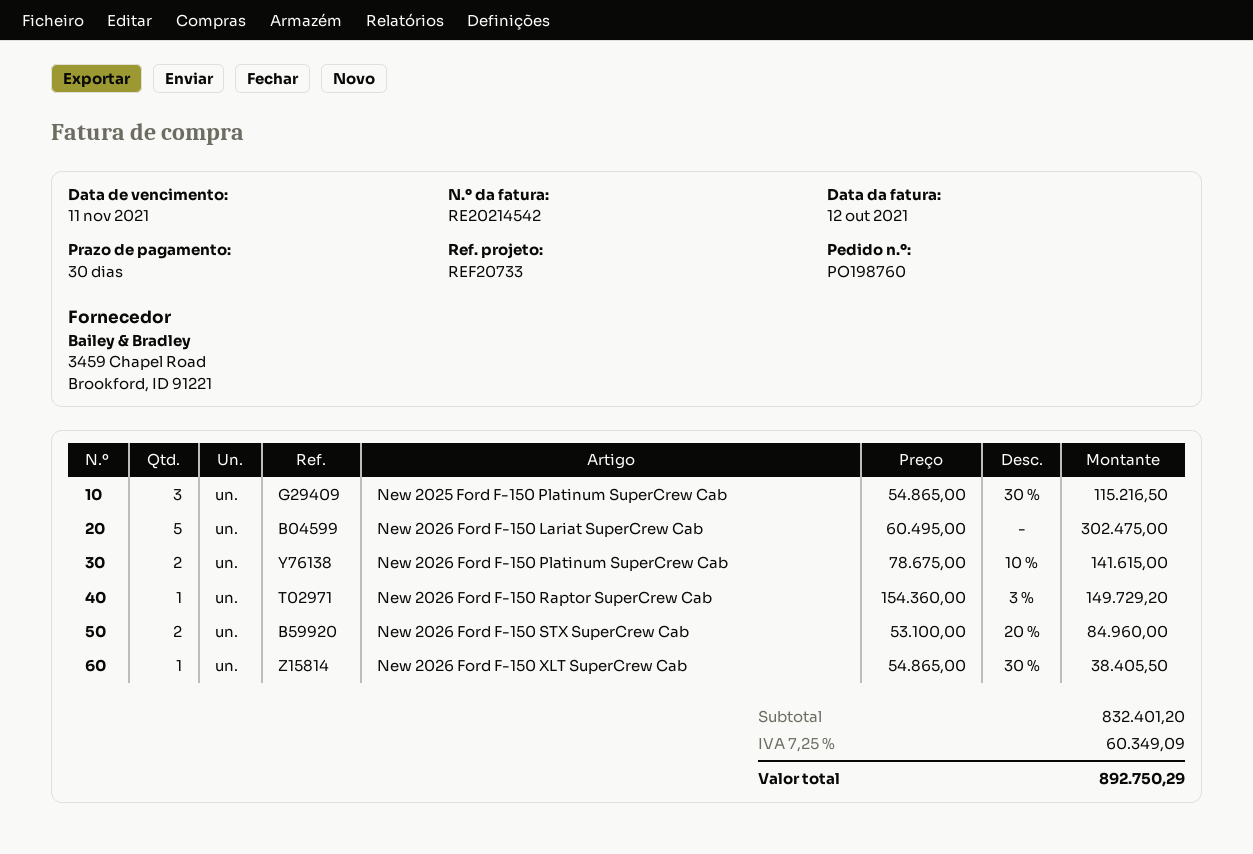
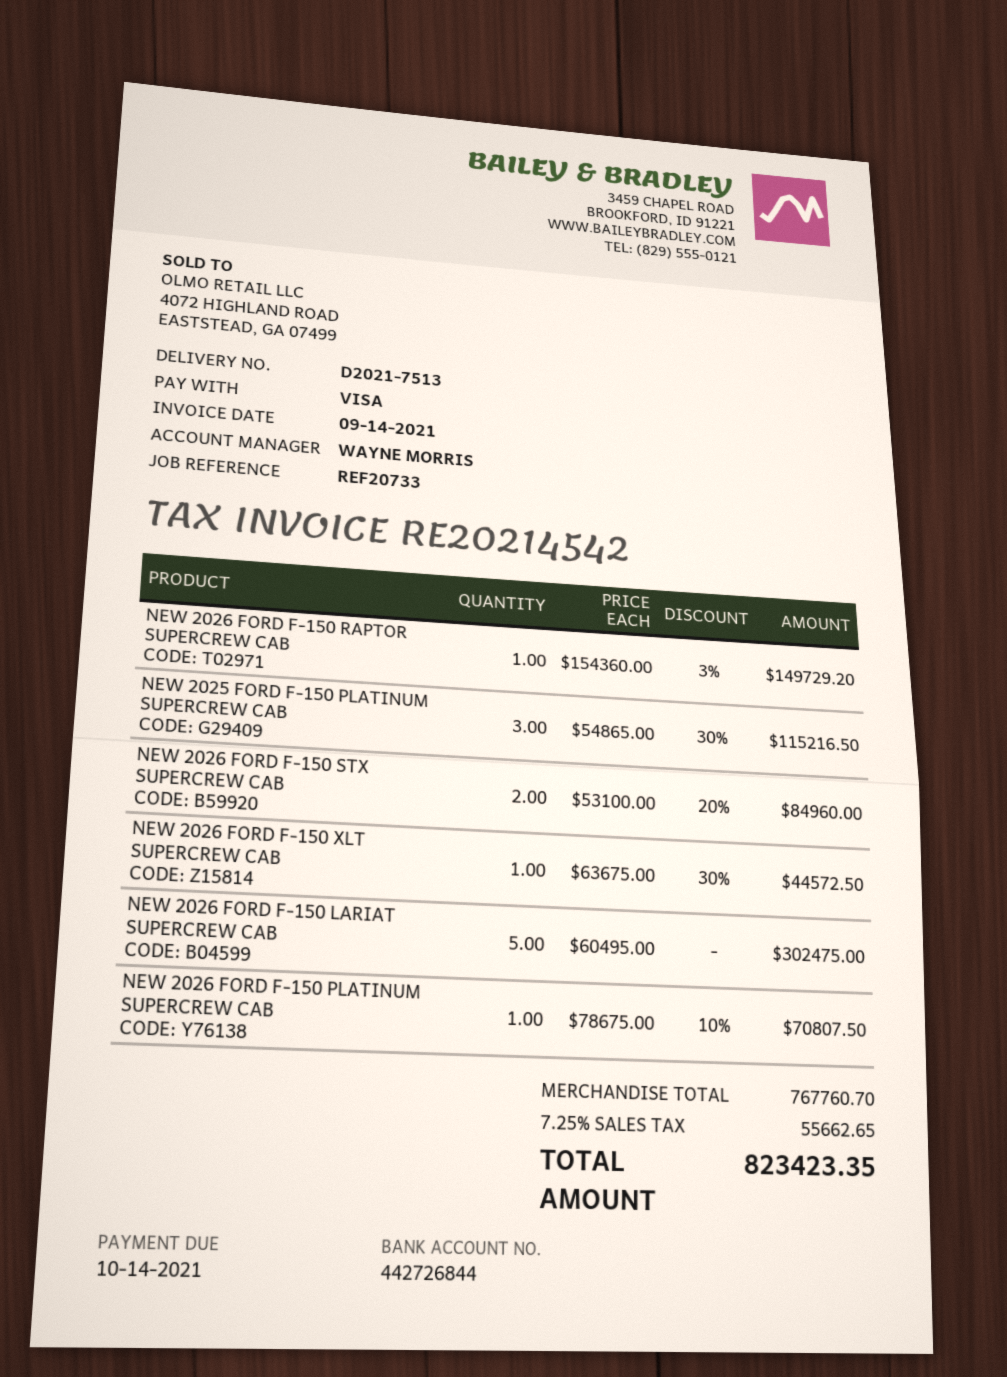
invoice date: 2021-10-12 -> 2021-09-14
due date: 2021-11-11 -> 2021-10-14
New 2026 Ford F-150 Platinum SuperCrew Cab: 2 x 78675.00 - 10% = 141615.00 -> 1 x 78675.00 - 10% = 70807.50
New 2026 Ford F-150 XLT SuperCrew Cab: 1 x 54865.00 - 30% = 38405.50 -> 1 x 63675.00 - 30% = 44572.50
subtotal: 832401.20 -> 767760.70
tax: 7.25% = 60349.09 -> 7.25% = 55662.65
total: 892750.29 -> 823423.35

